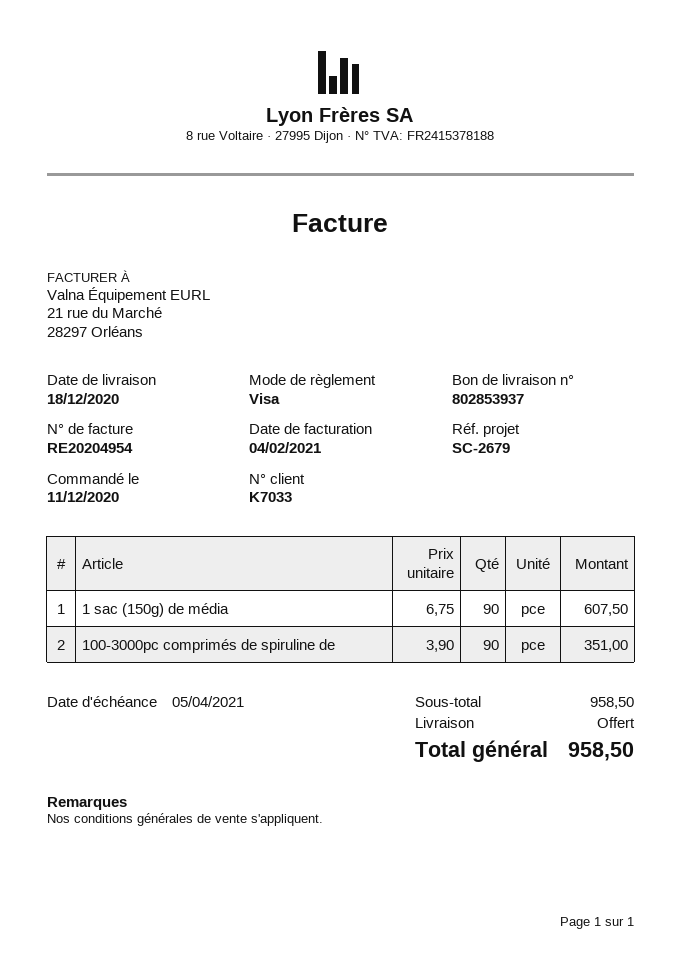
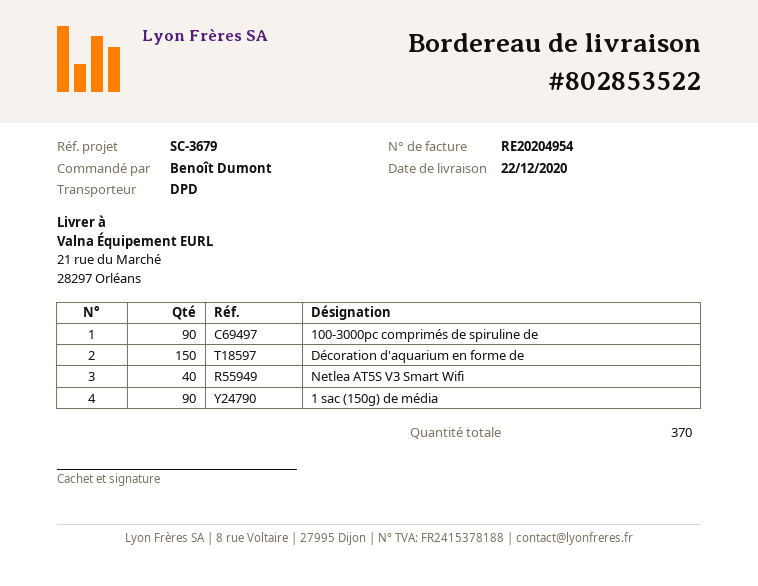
delivery note number: 802853937 -> 802853522
delivery date: 2020-12-18 -> 2020-12-22
reference: SC-2679 -> SC-3679
Décoration d'aquarium en forme de: none -> 150
Netlea AT5S V3 Smart Wifi: none -> 40

